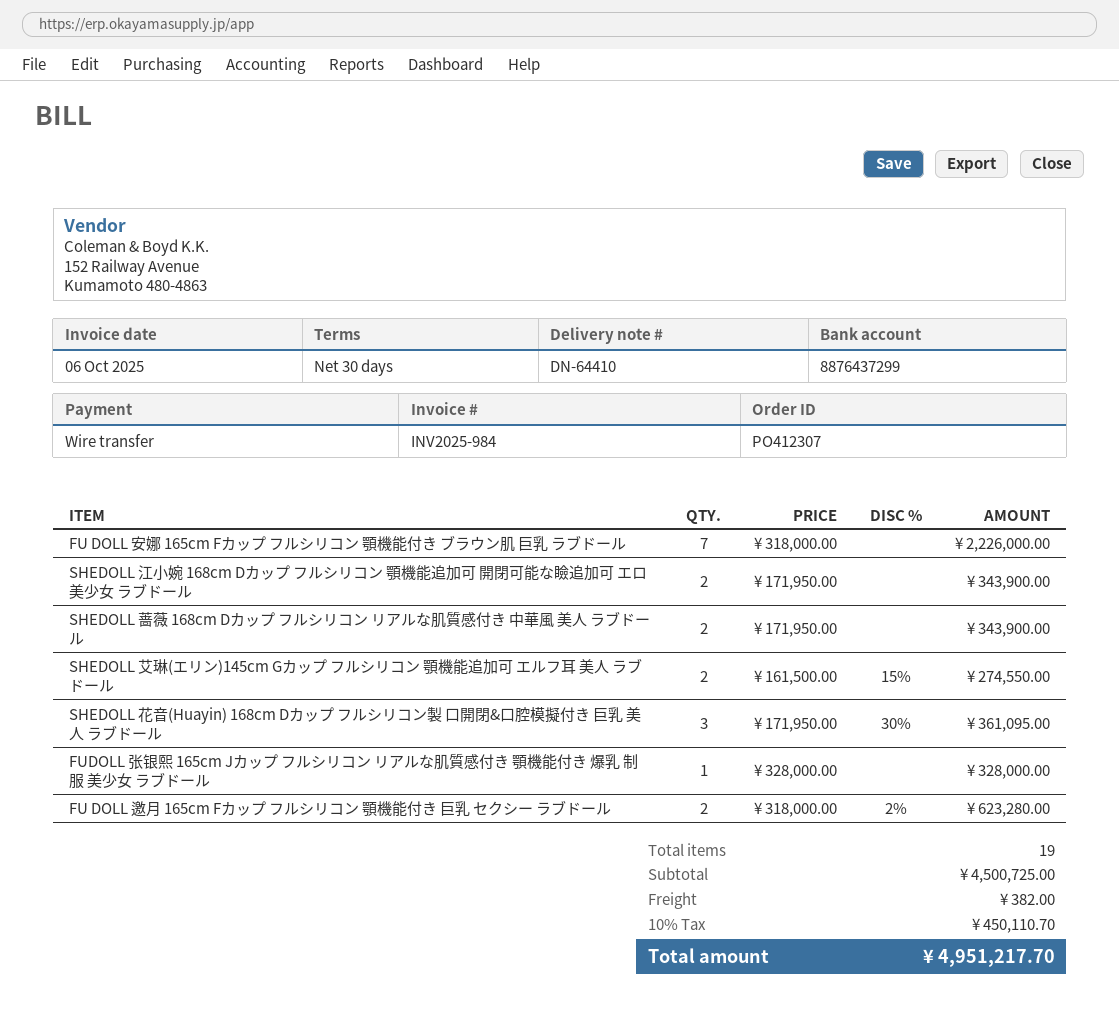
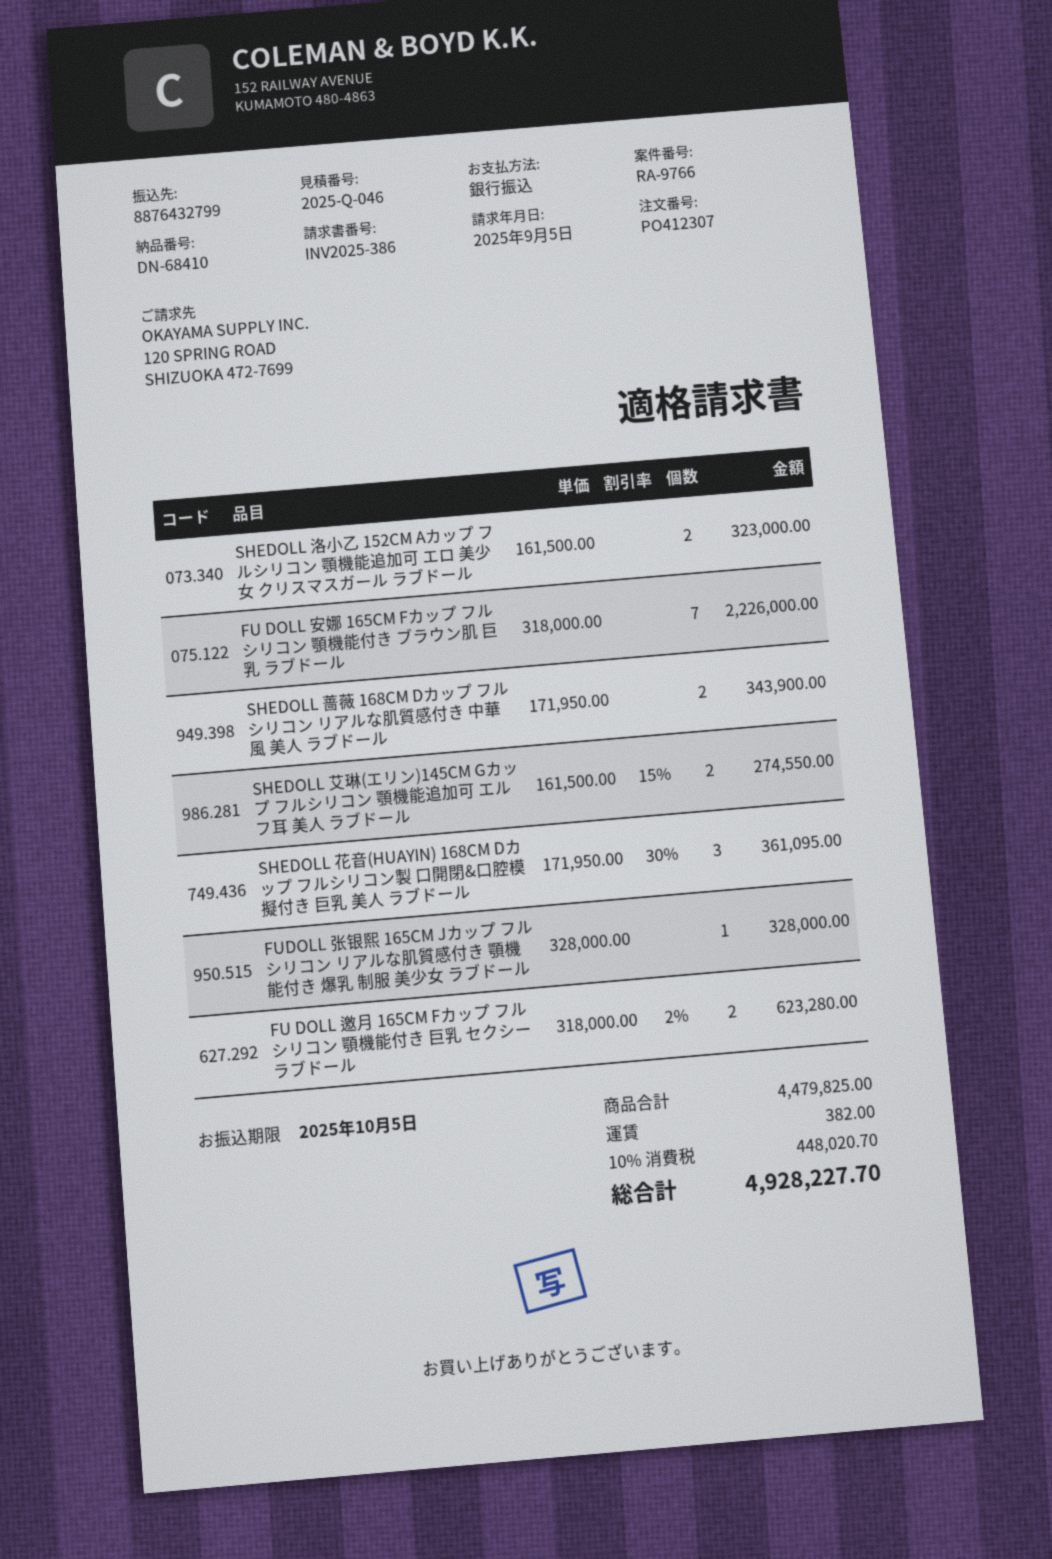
delivery note number: DN-64410 -> DN-68410
invoice number: INV2025-984 -> INV2025-386
invoice date: 2025-10-06 -> 2025-09-05
bank account: 8876437299 -> 8876432799
SHEDOLL 江小婉 168cm Dカップ フルシリコン 顎機能追加可 開閉可能な瞼追加可 エロ 美少女 ラブドール: 2 x 171950.00 = 343900.00 -> none
SHEDOLL 洛小乙 152CM Aカップ フルシリコン 顎機能追加可 エロ 美少女 クリスマスガール ラブドール: none -> 2 x 161500.00 = 323000.00
subtotal: 4500725.00 -> 4479825.00
tax: 10% = 450110.70 -> 10% = 448020.70
total: 4951217.70 -> 4928227.70

